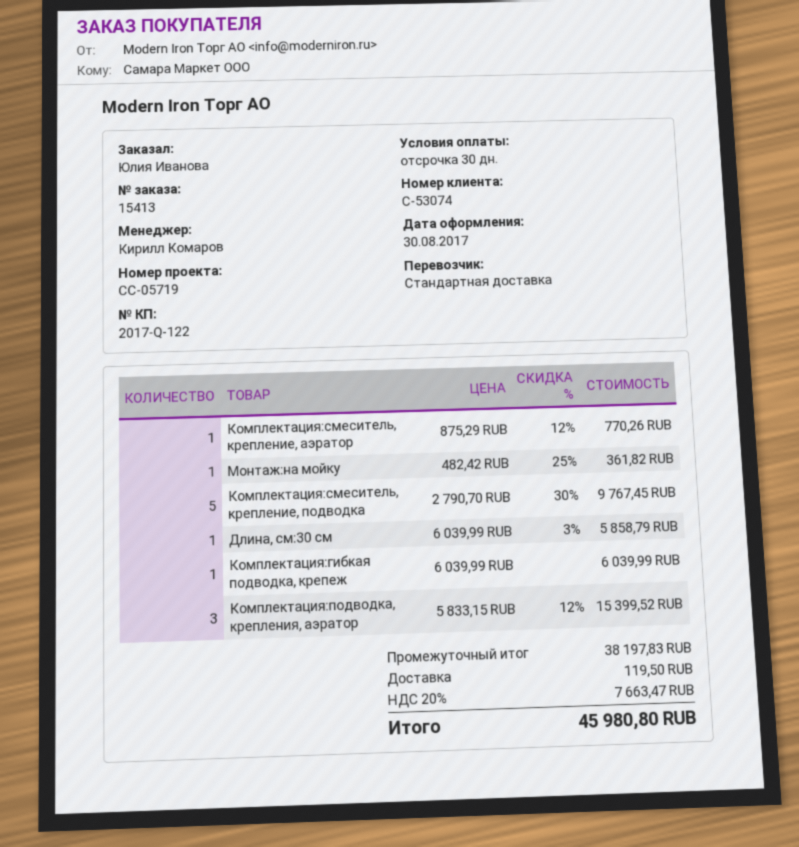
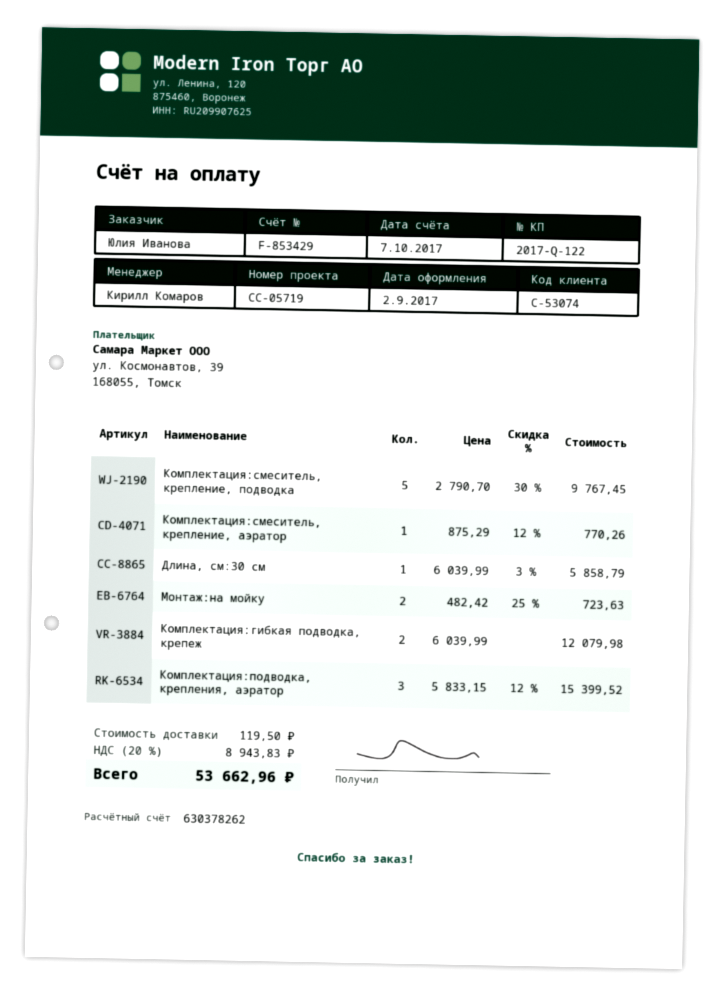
order date: 2017-08-30 -> 2017-09-02
Монтаж:на мойку: 1 x 482.42 - 25% = 361.82 -> 2 x 482.42 - 25% = 723.63
Комплектация:гибкая подводка, крепеж: 1 x 6039.99 = 6039.99 -> 2 x 6039.99 = 12079.98
tax: 20% = 7663.47 -> 20% = 8943.83
total: 45980.80 -> 53662.96

